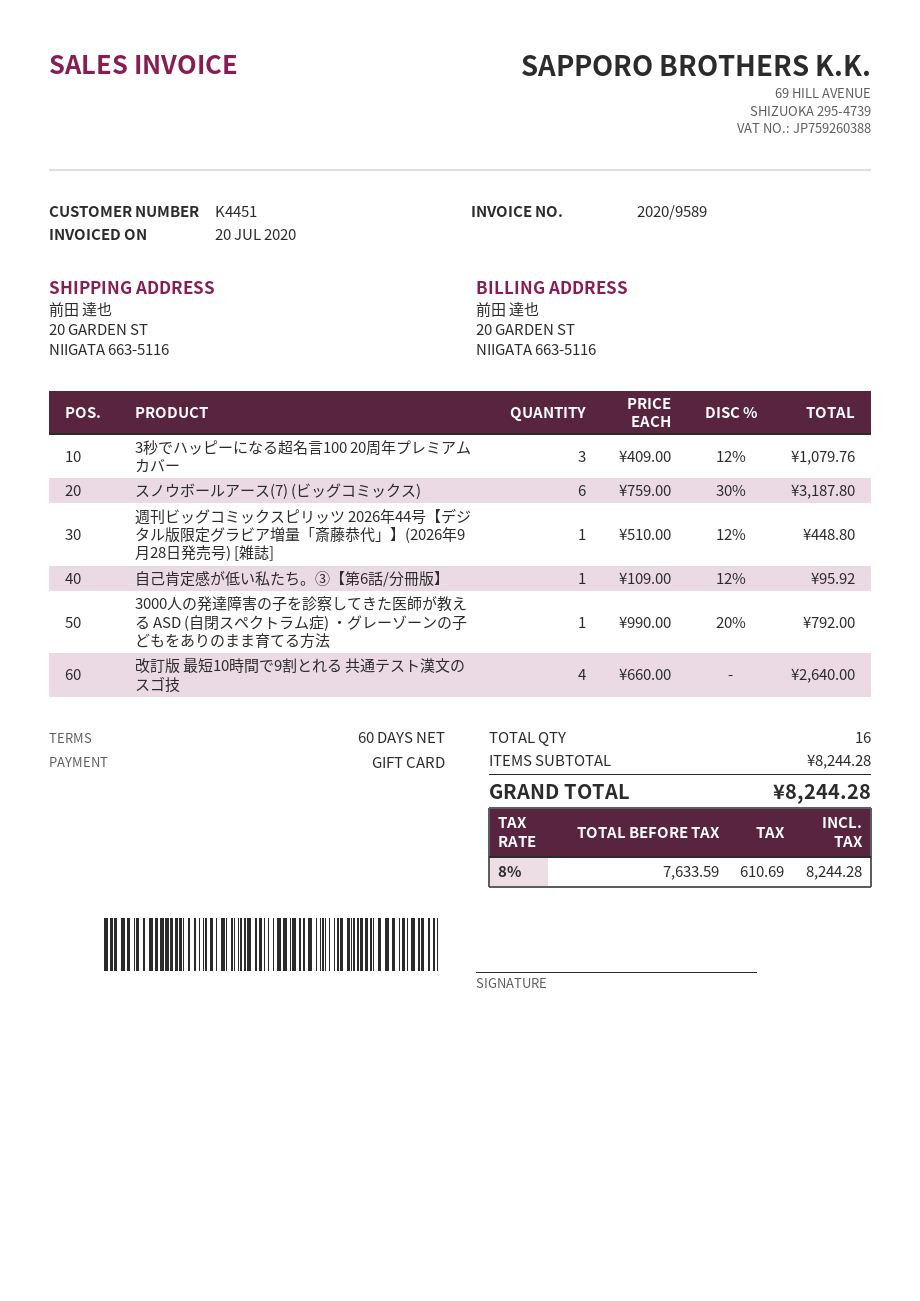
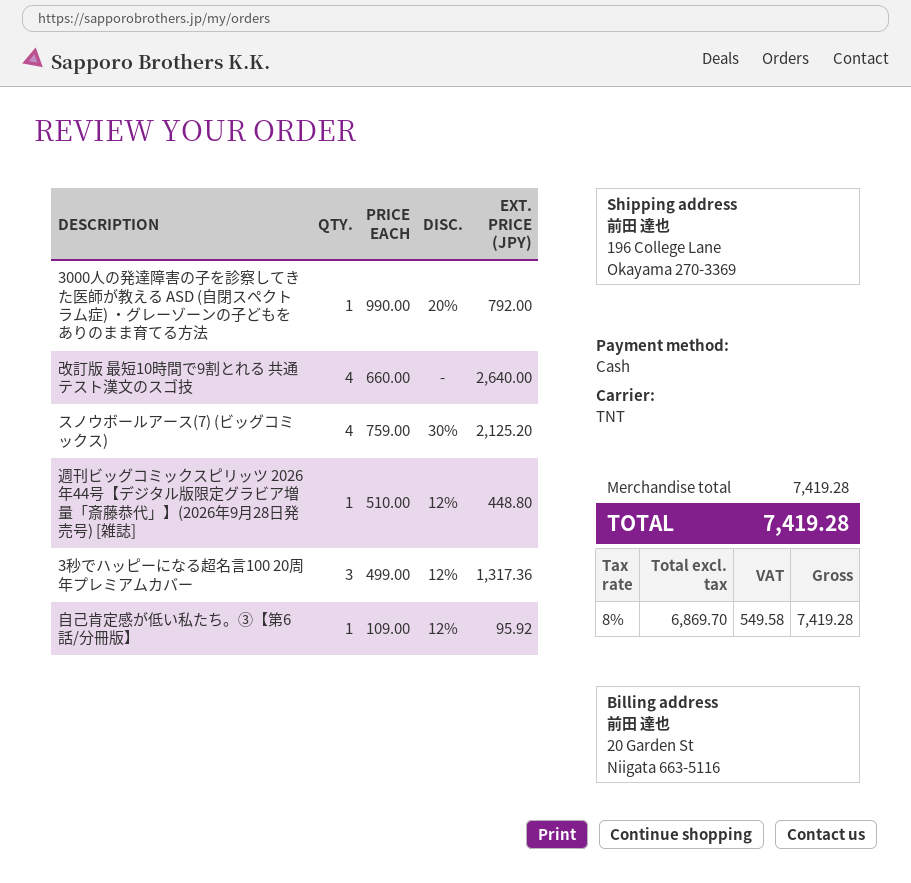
payment method: gift card -> cash
ship to: 20 GARDEN ST, NIIGATA 663-5116 -> 196 College Lane, Okayama 270-3369
3秒でハッピーになる超名言100 20周年プレミアムカバー: 3 x 409.00 - 12% = 1079.76 -> 3 x 499.00 - 12% = 1317.36
スノウボールアース(7) (ビッグコミックス): 6 x 759.00 - 30% = 3187.80 -> 4 x 759.00 - 30% = 2125.20
subtotal: 8244.28 -> 7419.28
net: 7633.59 -> 6869.70
tax: 8% = 610.69 -> 8% = 549.58
total: 8244.28 -> 7419.28

